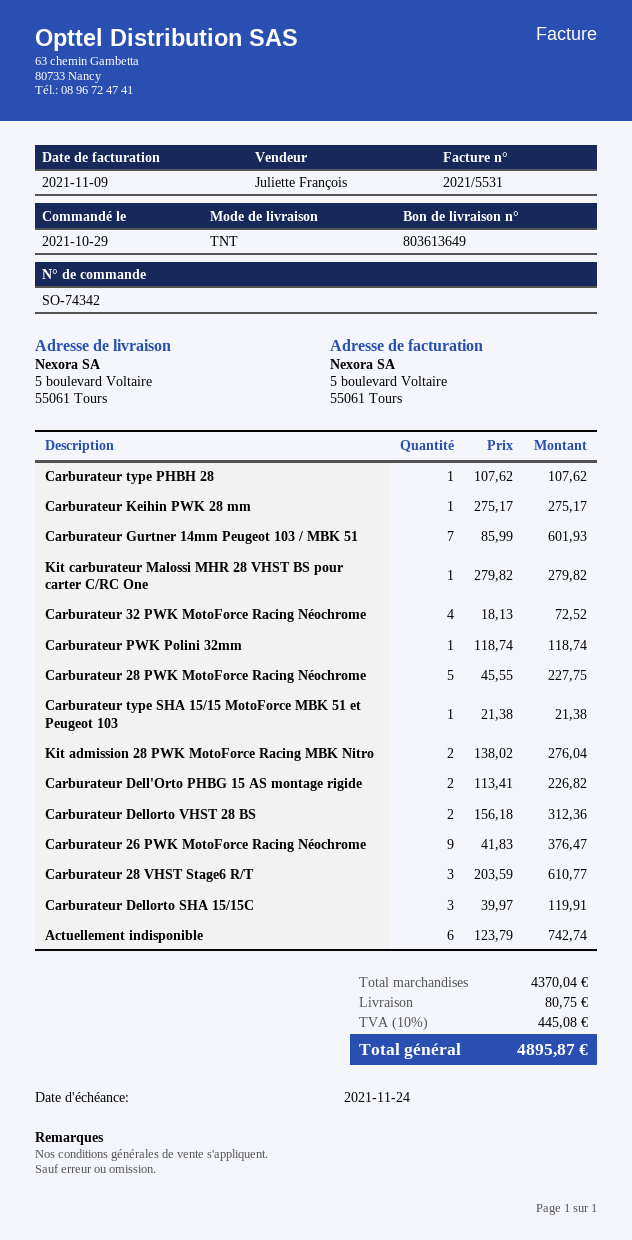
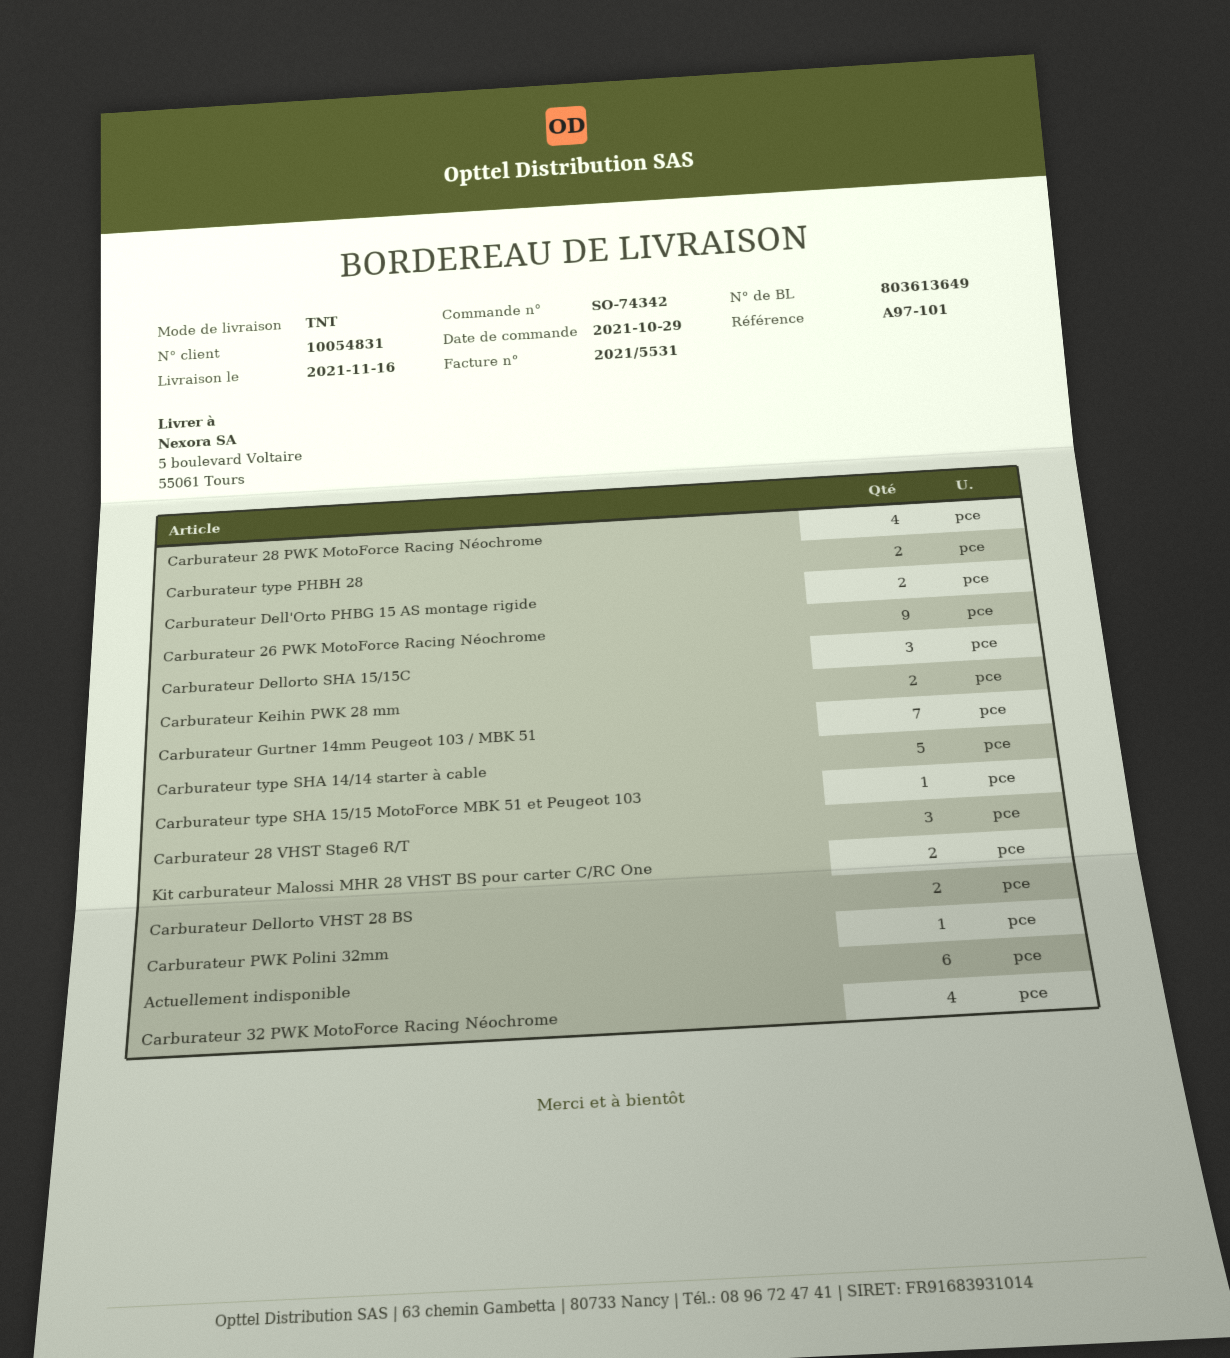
Carburateur type PHBH 28: 1 -> 2
Carburateur Keihin PWK 28 mm: 1 -> 2
Kit carburateur Malossi MHR 28 VHST BS pour carter C/RC One: 1 -> 2
Carburateur 28 PWK MotoForce Racing Néochrome: 5 -> 4
Kit admission 28 PWK MotoForce Racing MBK Nitro: 2 -> none
Carburateur type SHA 14/14 starter à cable: none -> 5

